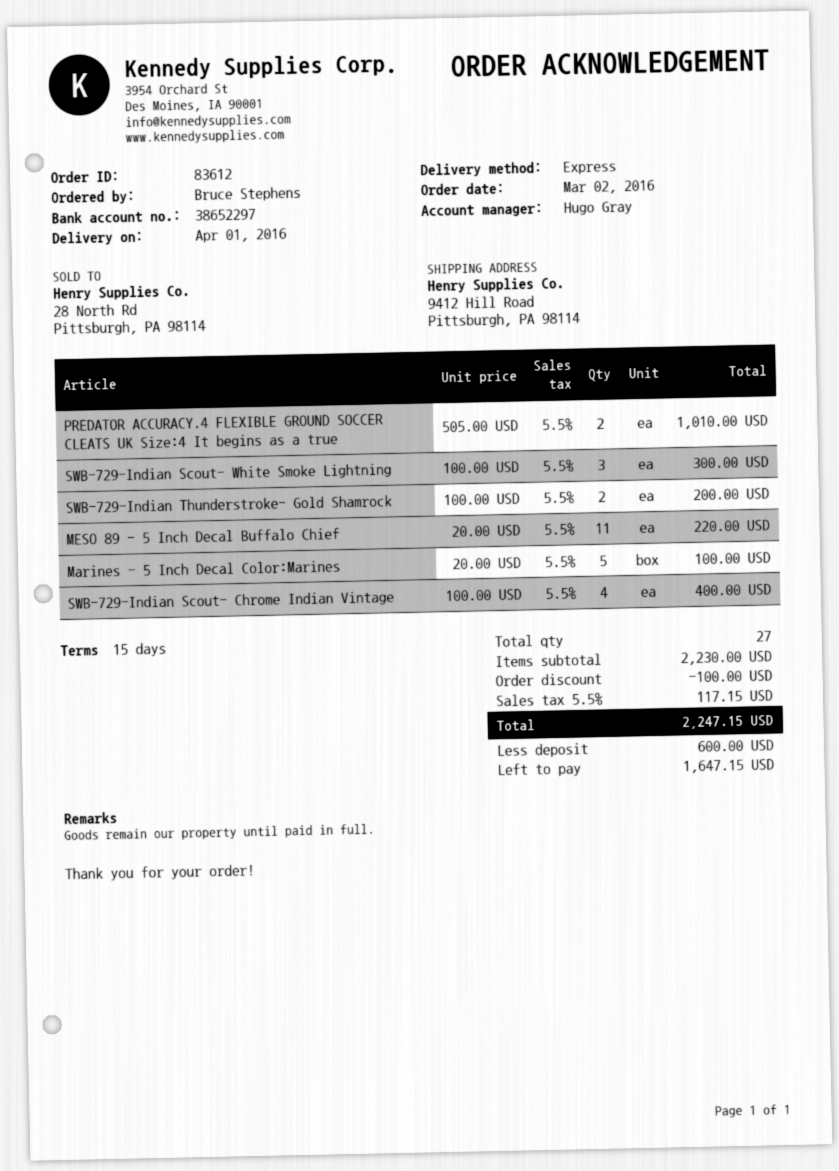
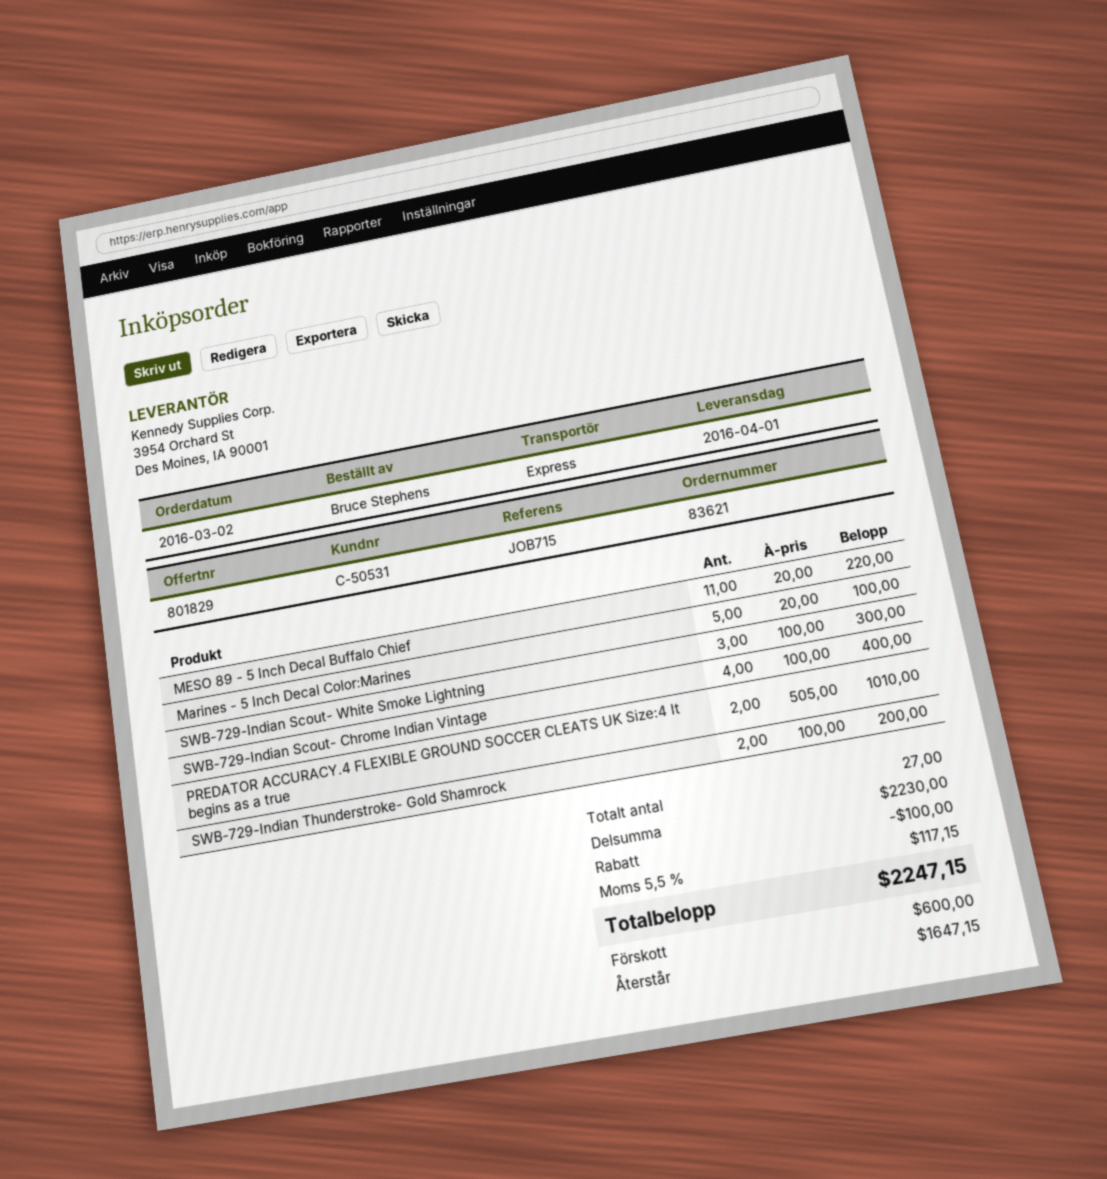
order number: 83612 -> 83621

